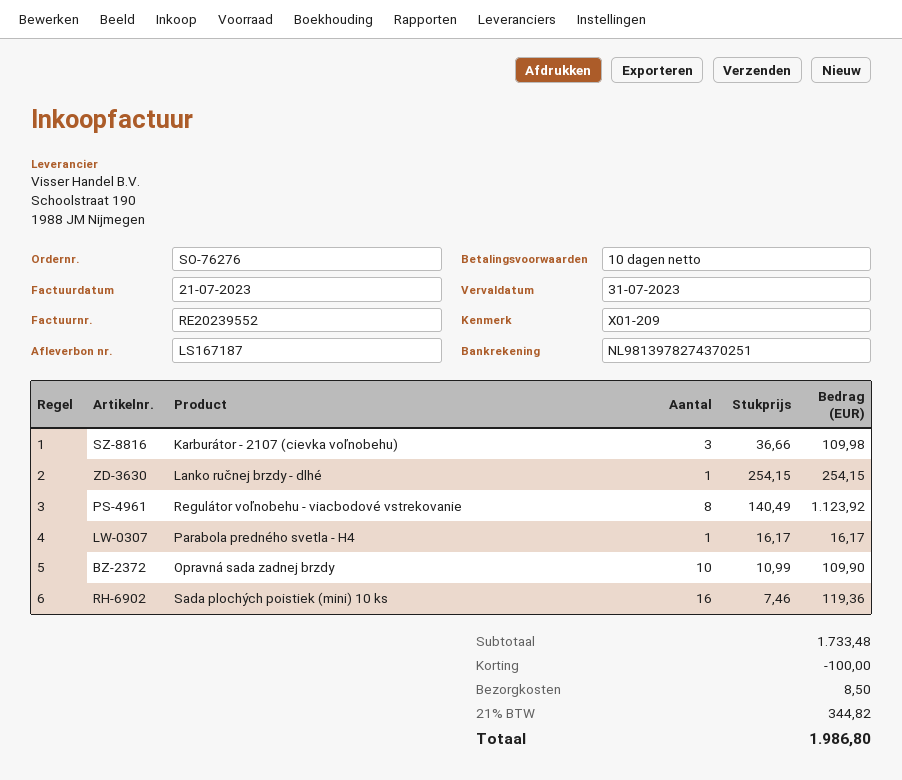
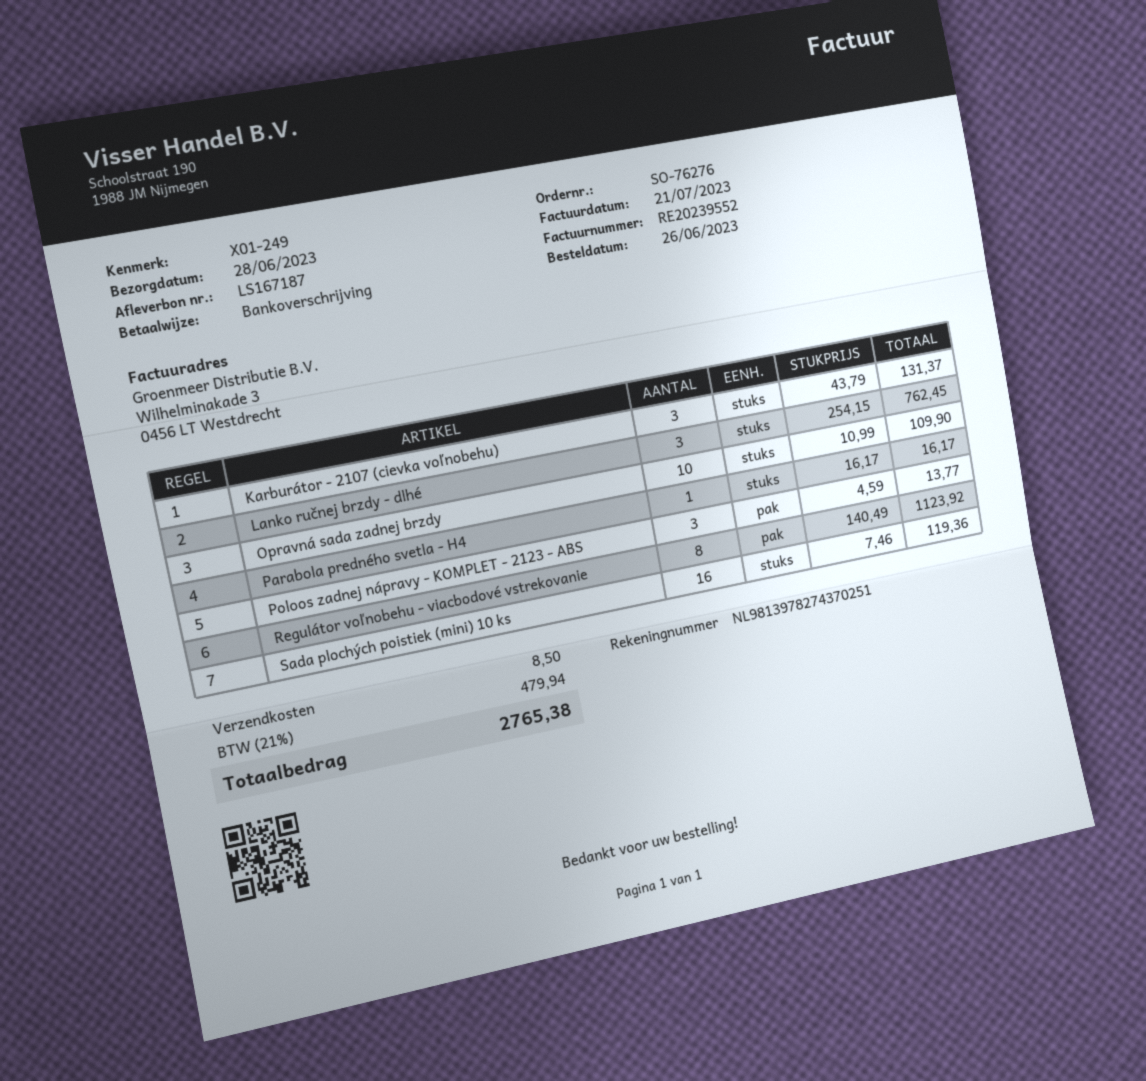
reference: X01-209 -> X01-249
Karburátor - 2107 (cievka voľnobehu): 3 x 36.66 = 109.98 -> 3 x 43.79 = 131.37
Lanko ručnej brzdy - dlhé: 1 x 254.15 = 254.15 -> 3 x 254.15 = 762.45
Poloos zadnej nápravy - KOMPLET - 2123 - ABS: none -> 3 x 4.59 = 13.77
discount: 100.00 -> none
tax: 21% = 344.82 -> 21% = 479.94
total: 1986.80 -> 2765.38

